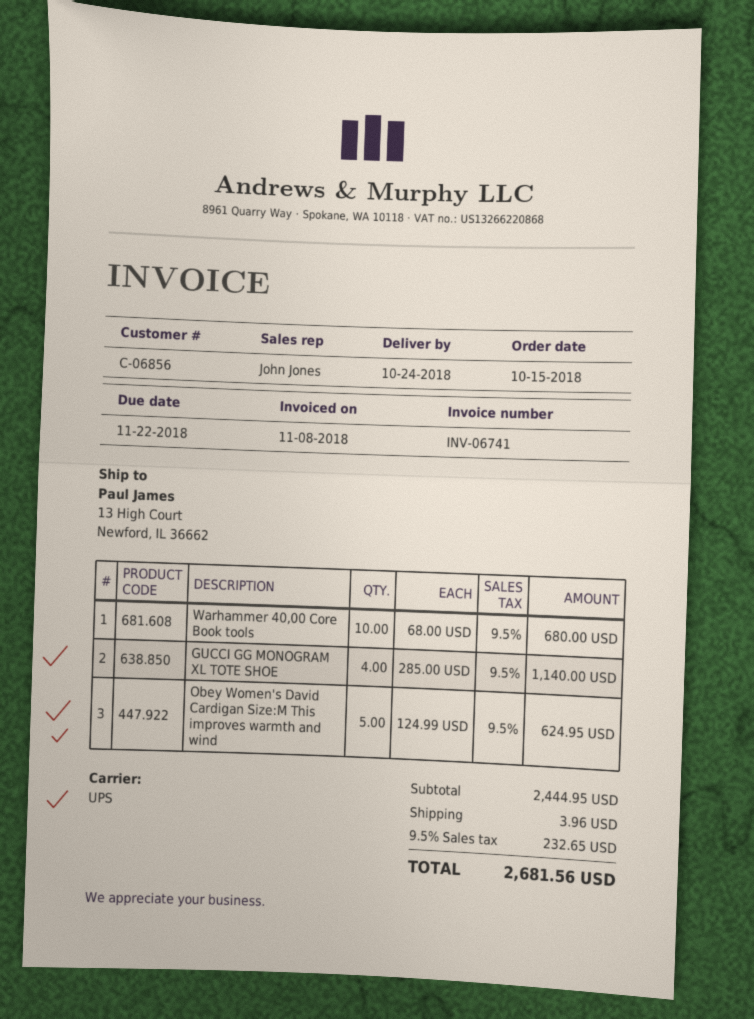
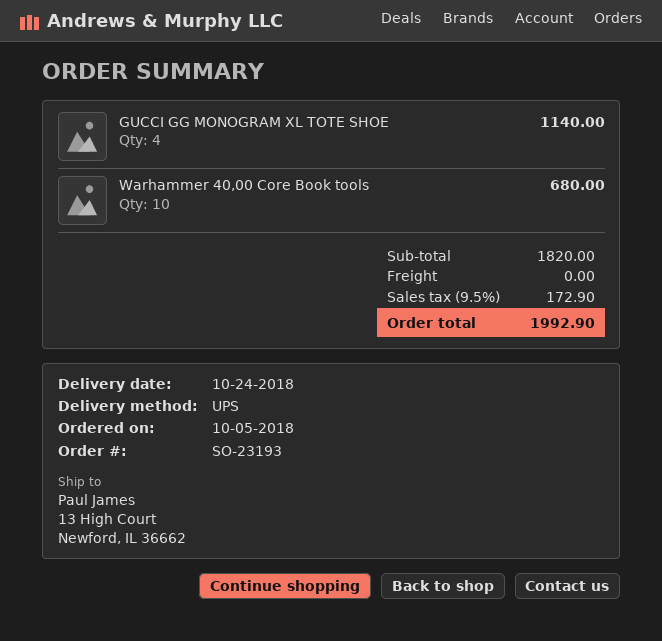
order date: 2018-10-15 -> 2018-10-05
Obey Women's David Cardigan Size:M This improves warmth and wind: 5 for 624.95 -> none
subtotal: 2444.95 -> 1820.00
shipping: 3.96 -> 0.00
tax: 9.5% = 232.65 -> 9.5% = 172.90
total: 2681.56 -> 1992.90

